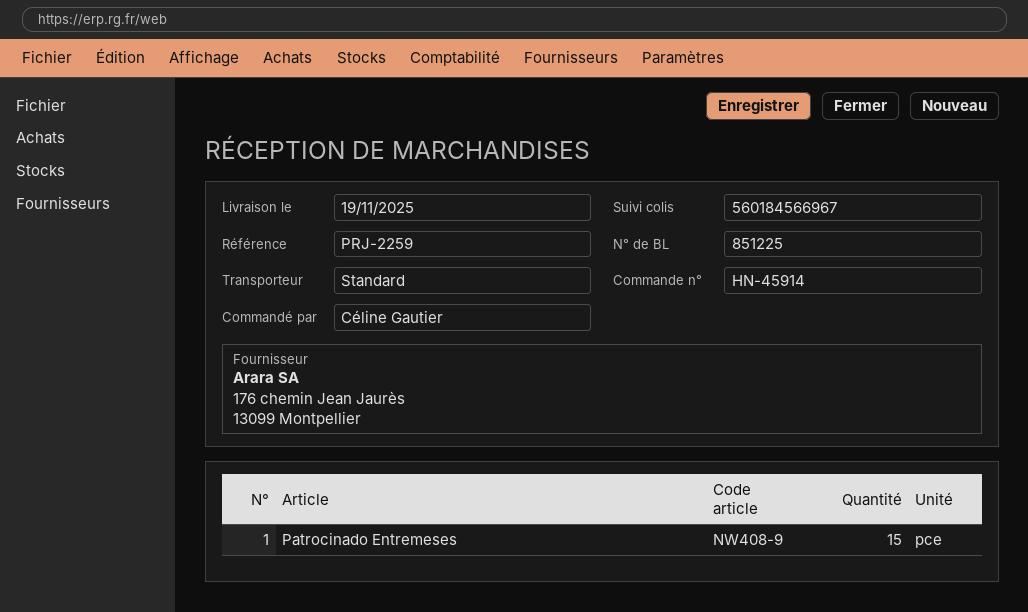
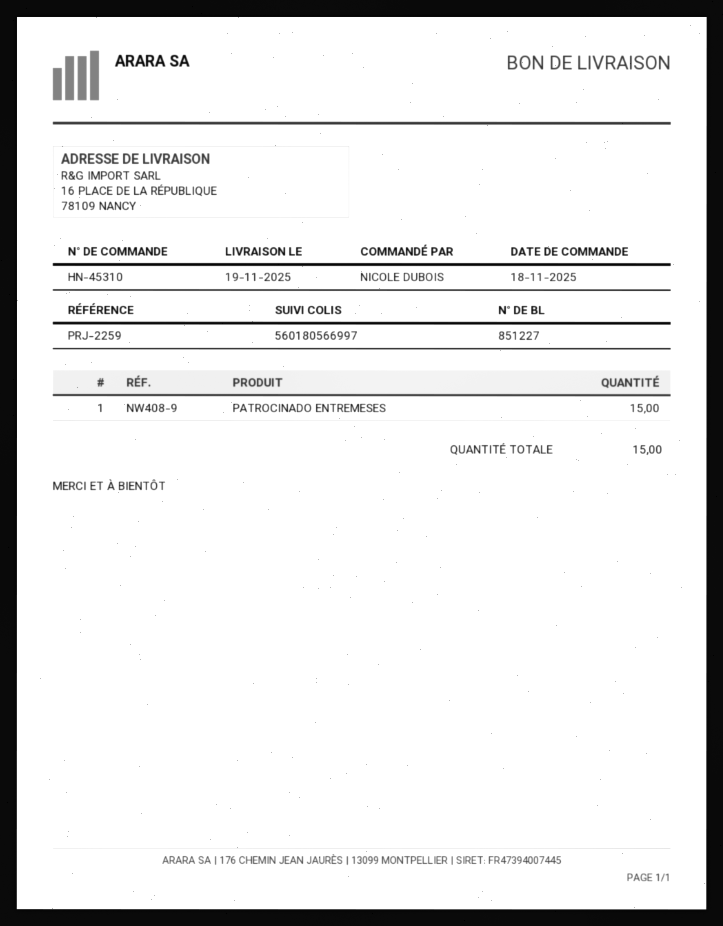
order number: HN-45914 -> HN-45310
delivery note number: 851225 -> 851227
ordered by: Céline Gautier -> NICOLE DUBOIS
tracking number: 560184566967 -> 560180566997

